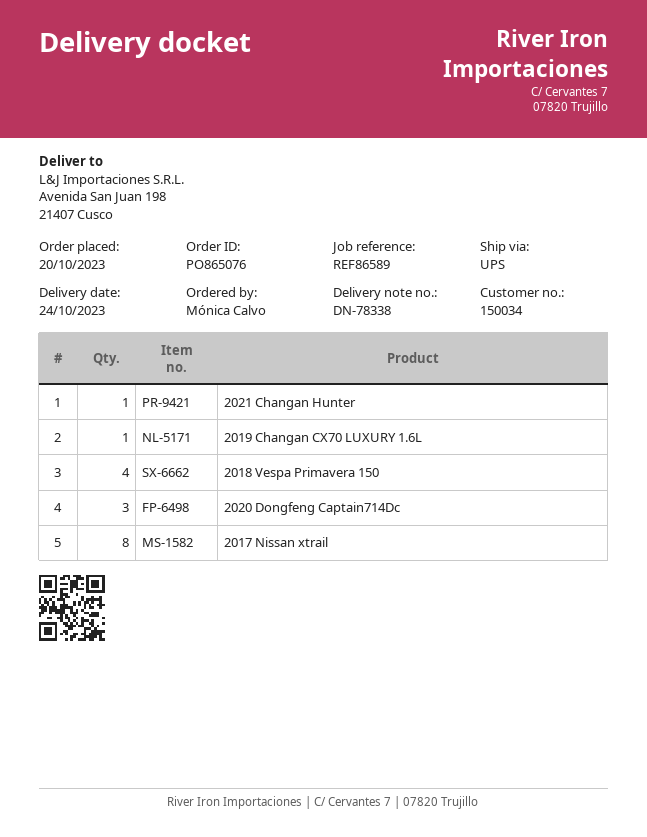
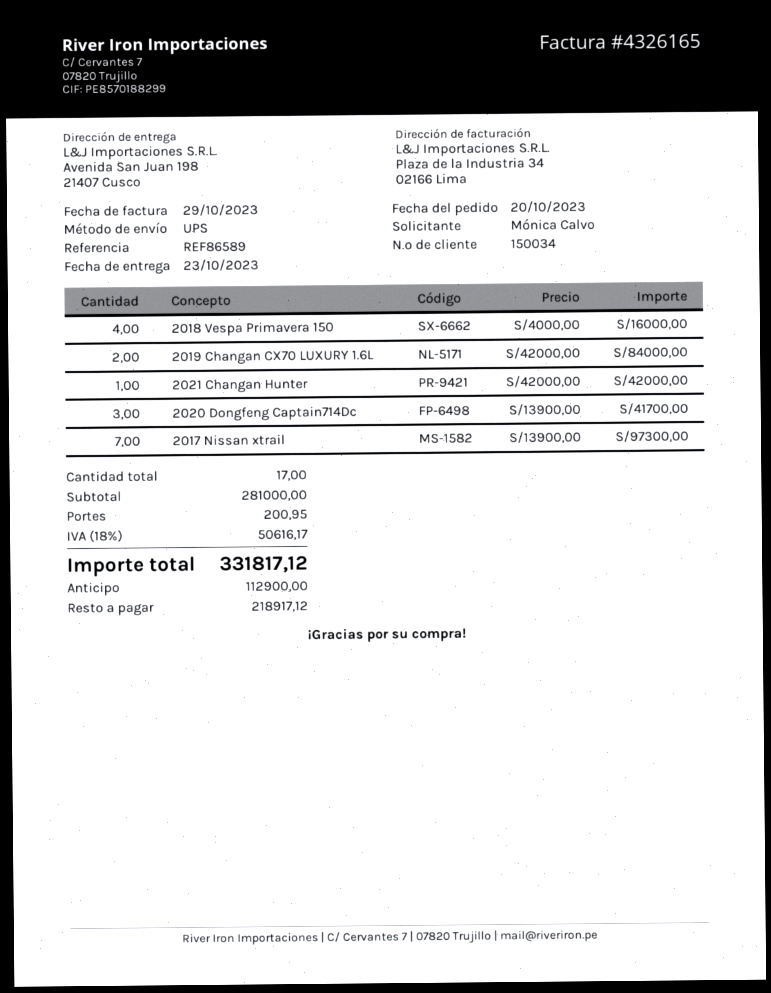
delivery date: 2023-10-24 -> 2023-10-23
2019 Changan CX70 LUXURY 1.6L: 1 -> 2
2017 Nissan xtrail: 8 -> 7

